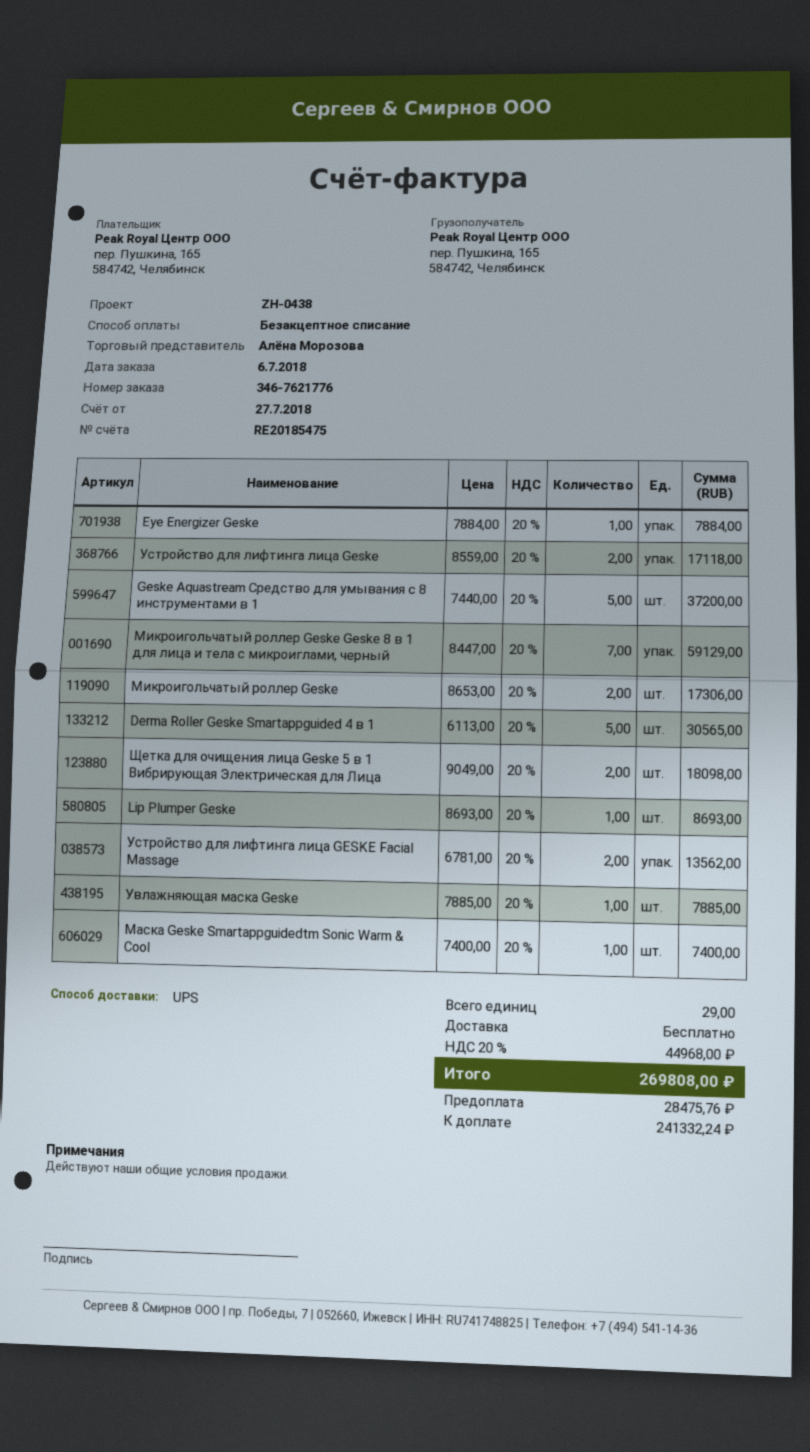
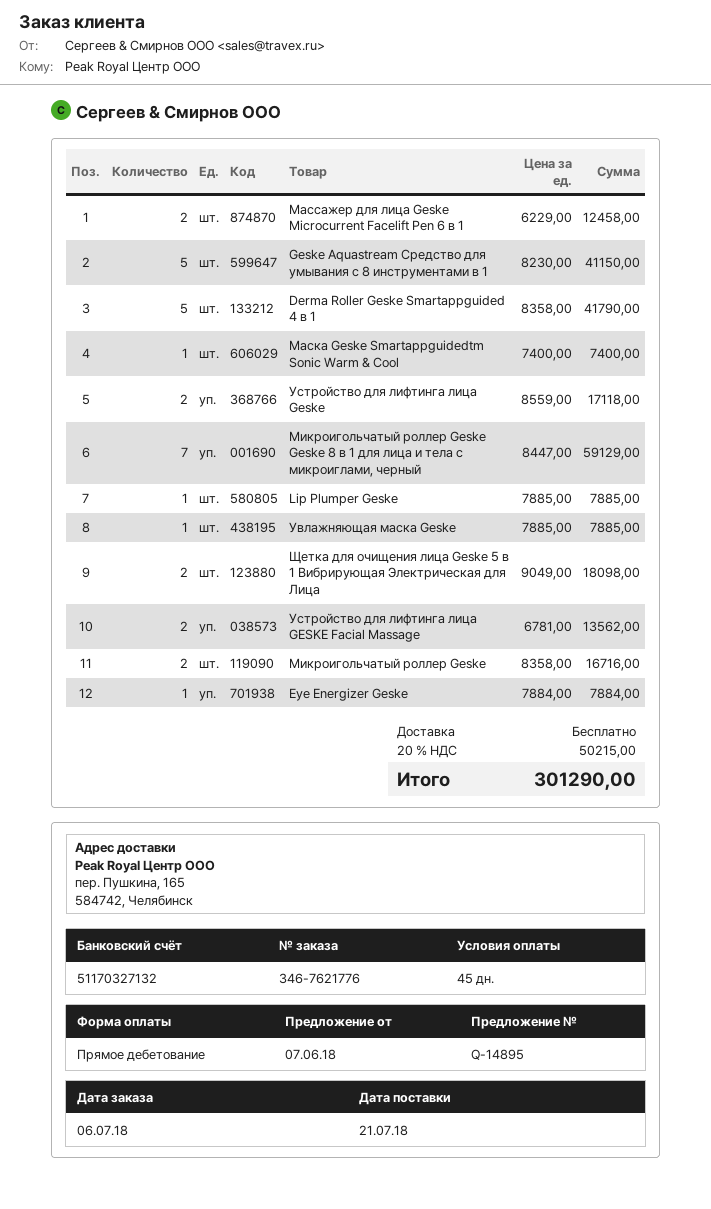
Geske Aquastream Средство для умывания с 8 инструментами в 1: 5 x 7440.00 = 37200.00 -> 5 x 8230.00 = 41150.00
Микроигольчатый роллер Geske: 2 x 8653.00 = 17306.00 -> 2 x 8358.00 = 16716.00
Derma Roller Geske Smartappguided 4 в 1: 5 x 6113.00 = 30565.00 -> 5 x 8358.00 = 41790.00
Lip Plumper Geske: 1 x 8693.00 = 8693.00 -> 1 x 7885.00 = 7885.00
Массажер для лица Geske Microcurrent Facelift Pen 6 в 1: none -> 2 x 6229.00 = 12458.00
tax: 20% = 44968.00 -> 20% = 50215.00
total: 269808.00 -> 301290.00

